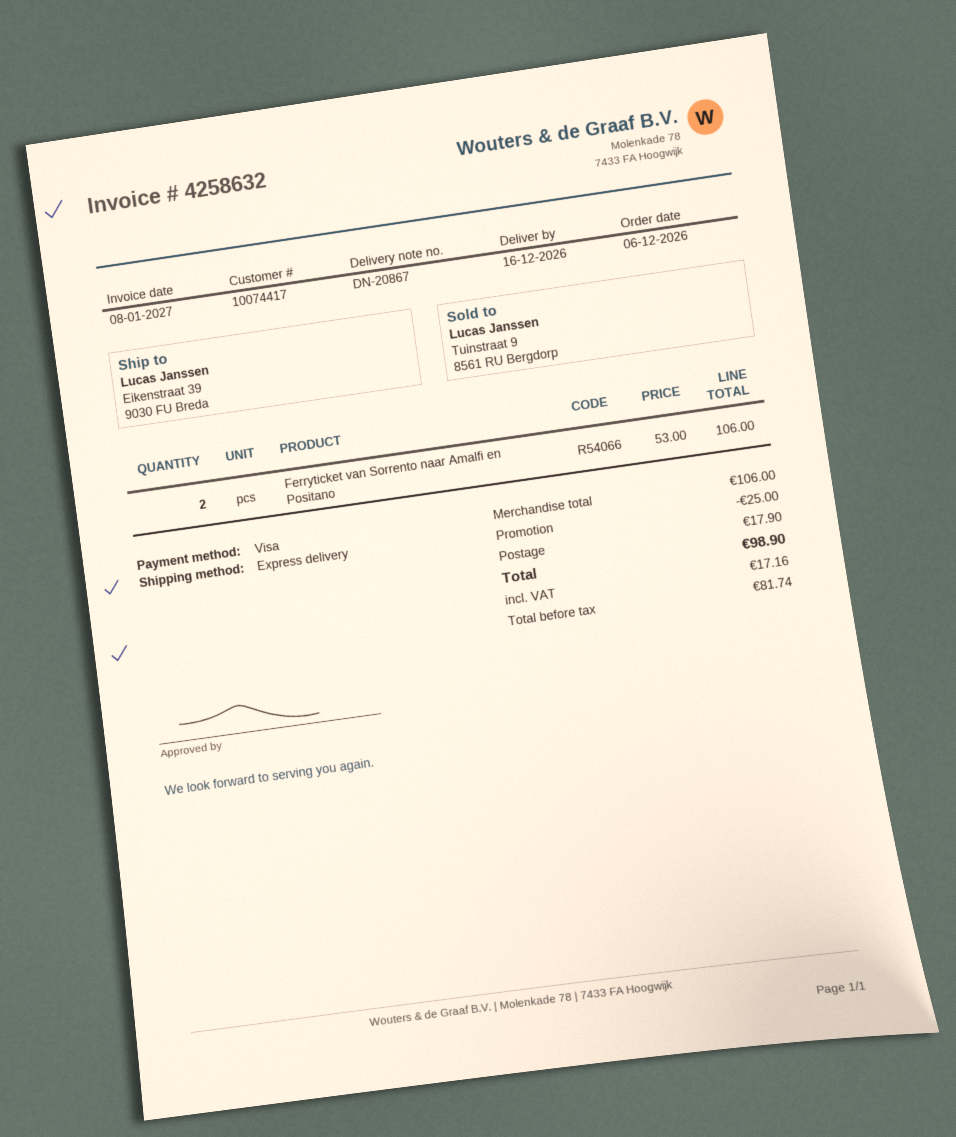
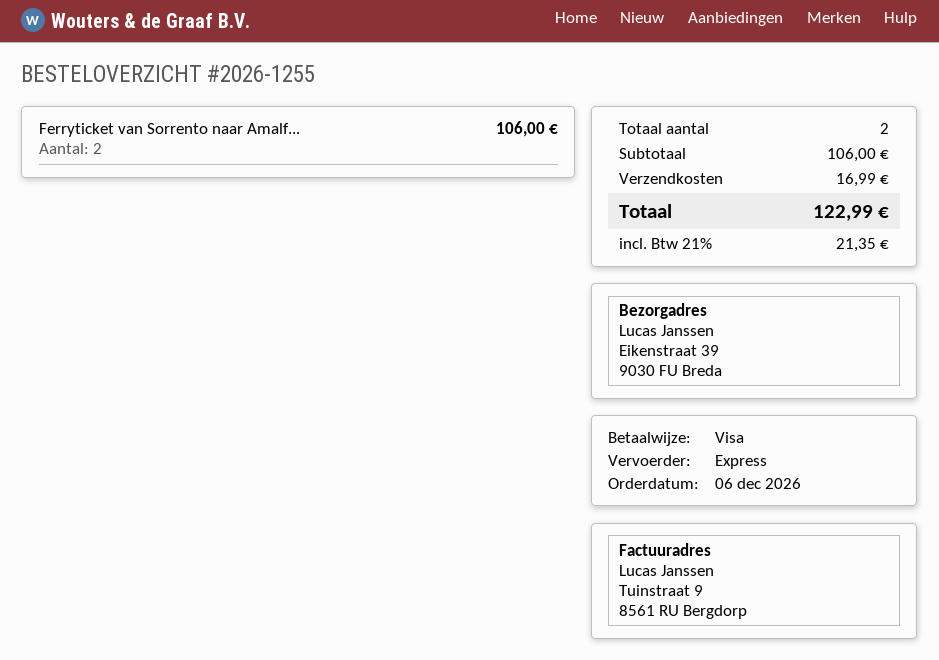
discount: 25.00 -> none
shipping: 17.90 -> 16.99
tax: 17.16 -> 21.35
total: 98.90 -> 122.99

